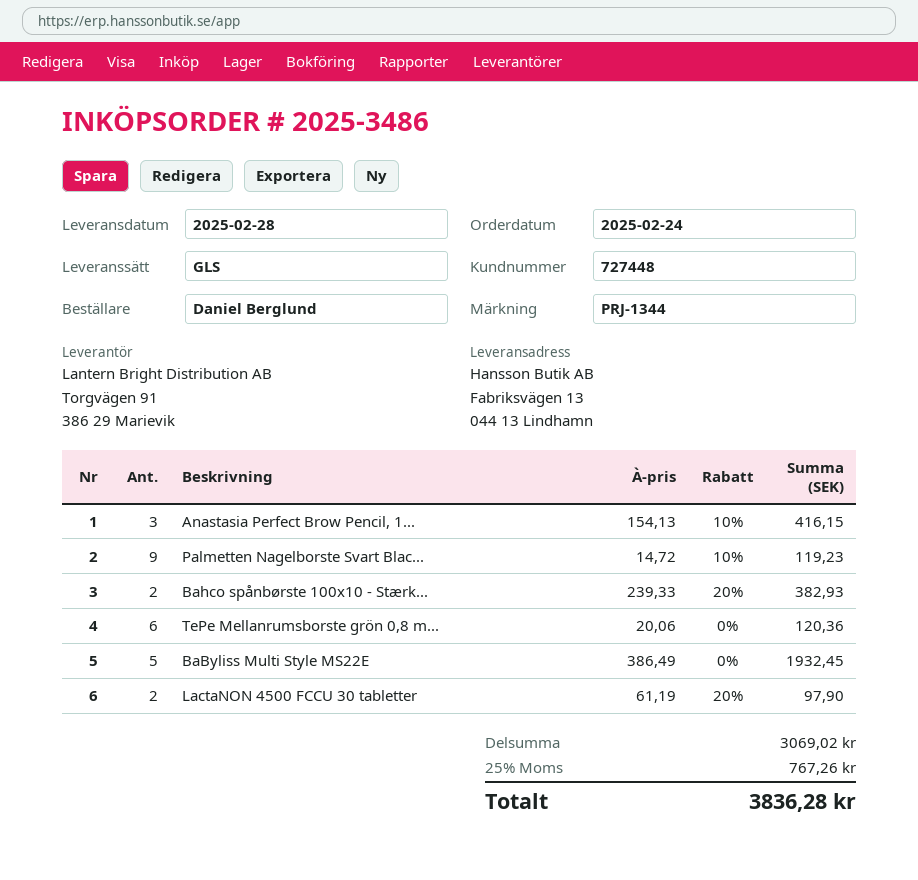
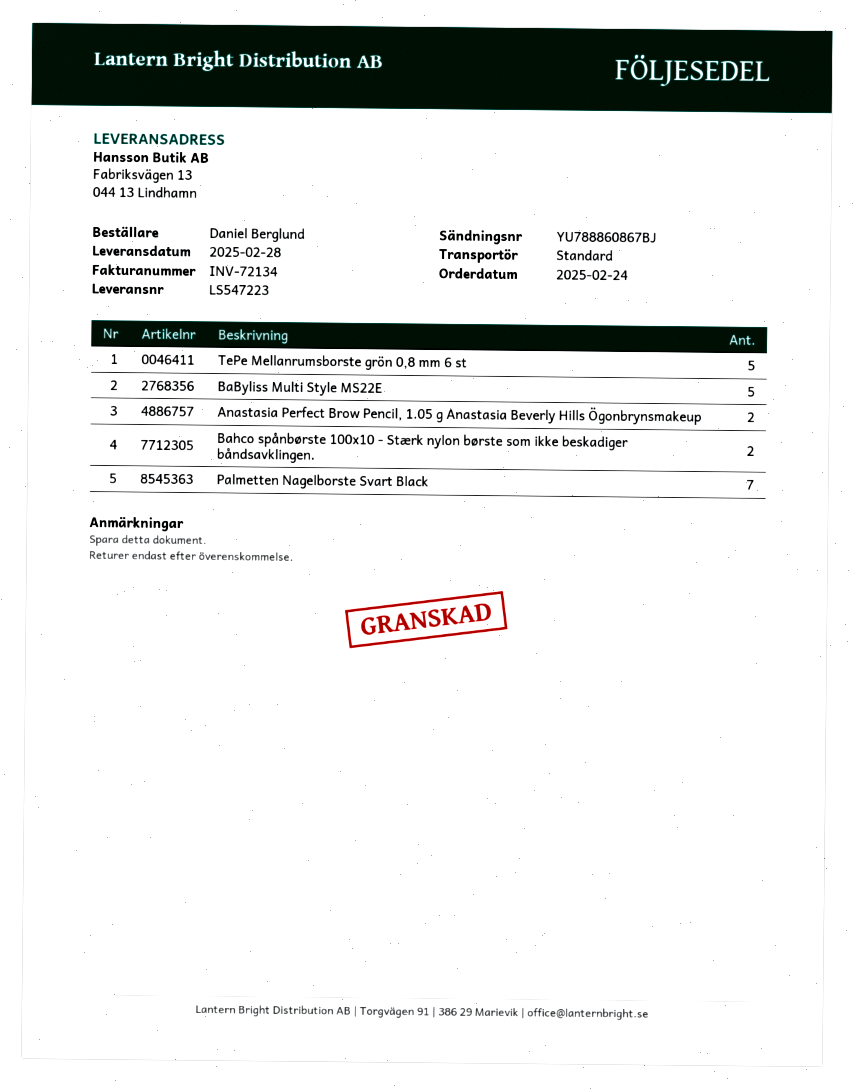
shipping method: GLS -> standard
Anastasia Perfect Brow Pencil, 1...: 3 -> 2
Palmetten Nagelborste Svart Blac...: 9 -> 7
TePe Mellanrumsborste grön 0,8 m...: 6 -> 5
LactaNON 4500 FCCU 30 tabletter: 2 -> none

